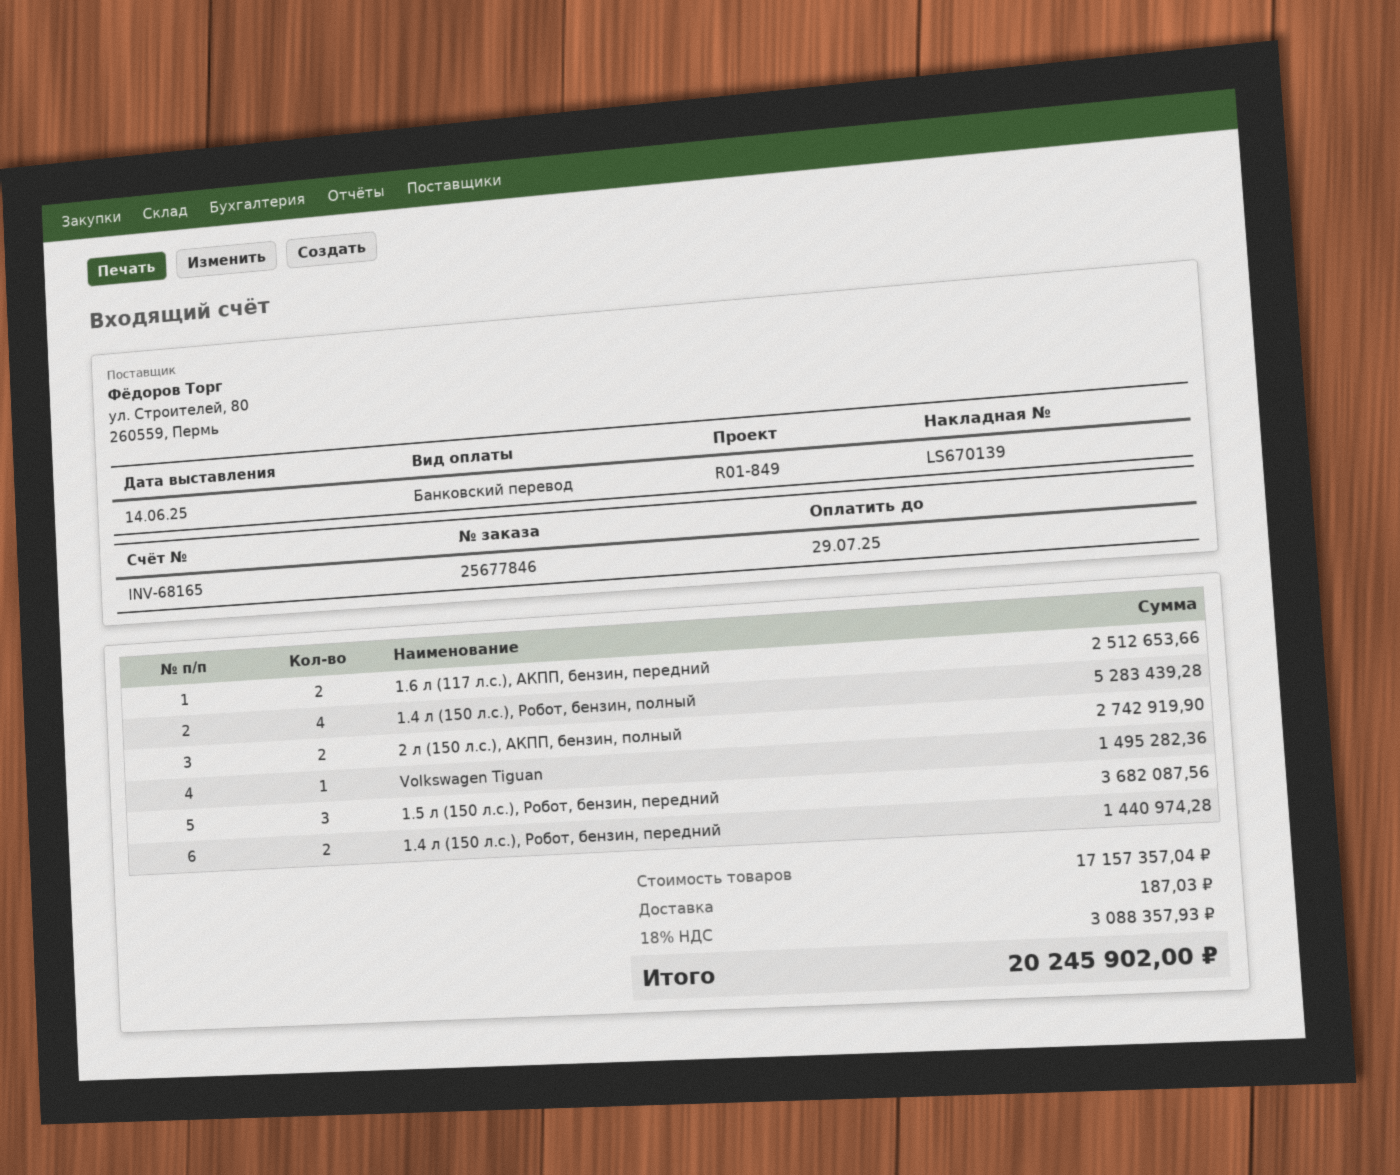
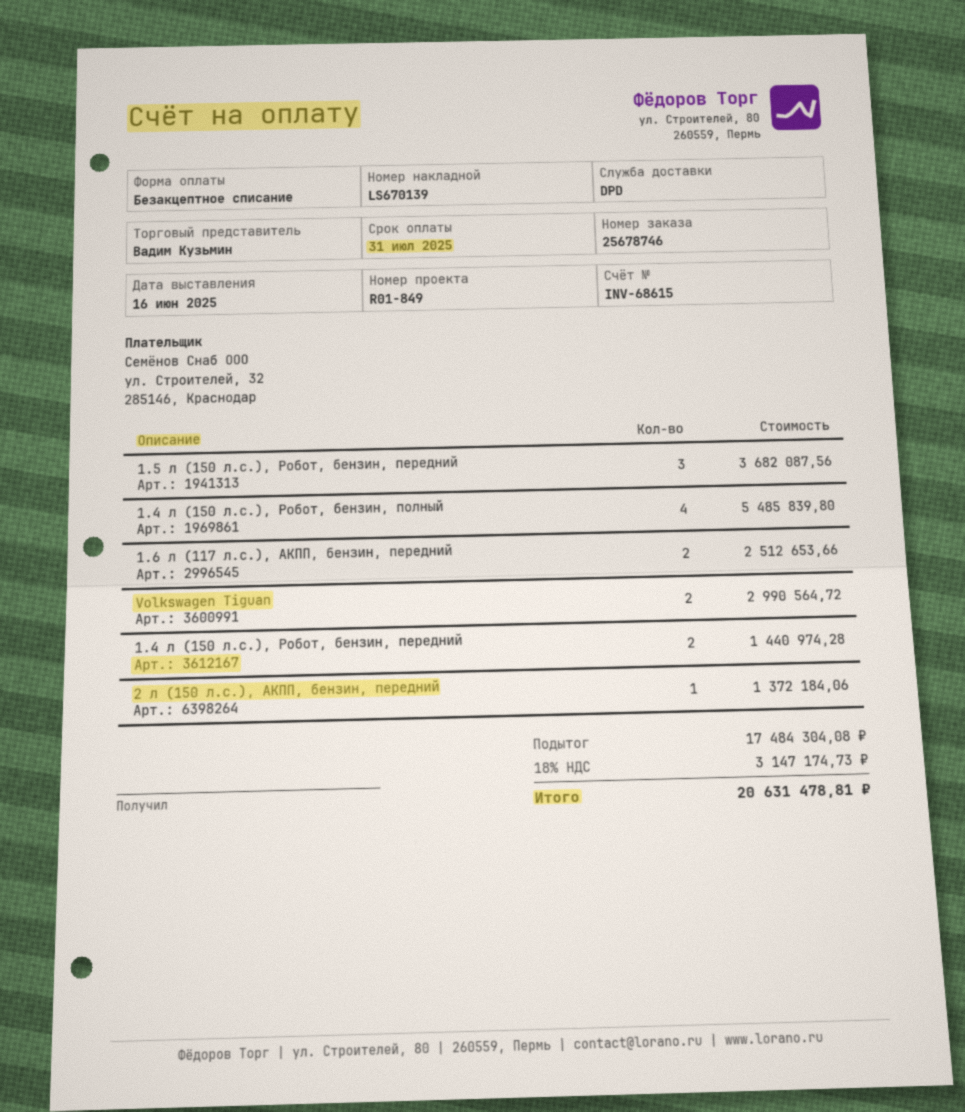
order number: 25677846 -> 25678746
invoice number: INV-68165 -> INV-68615
invoice date: 2025-06-14 -> 2025-06-16
due date: 2025-07-29 -> 2025-07-31
payment method: bank transfer -> direct debit
1.4 л (150 л.с.), Робот, бензин, полный: 4 for 5283439.28 -> 4 for 5485839.80
2 л (150 л.с.), АКПП, бензин, полный: 2 for 2742919.90 -> none
Volkswagen Tiguan: 1 for 1495282.36 -> 2 for 2990564.72
2 л (150 л.с.), АКПП, бензин, передний: none -> 1 for 1372184.06
subtotal: 17157357.04 -> 17484304.08
shipping: 187.03 -> none
tax: 18% = 3088357.93 -> 18% = 3147174.73
total: 20245902.00 -> 20631478.81

